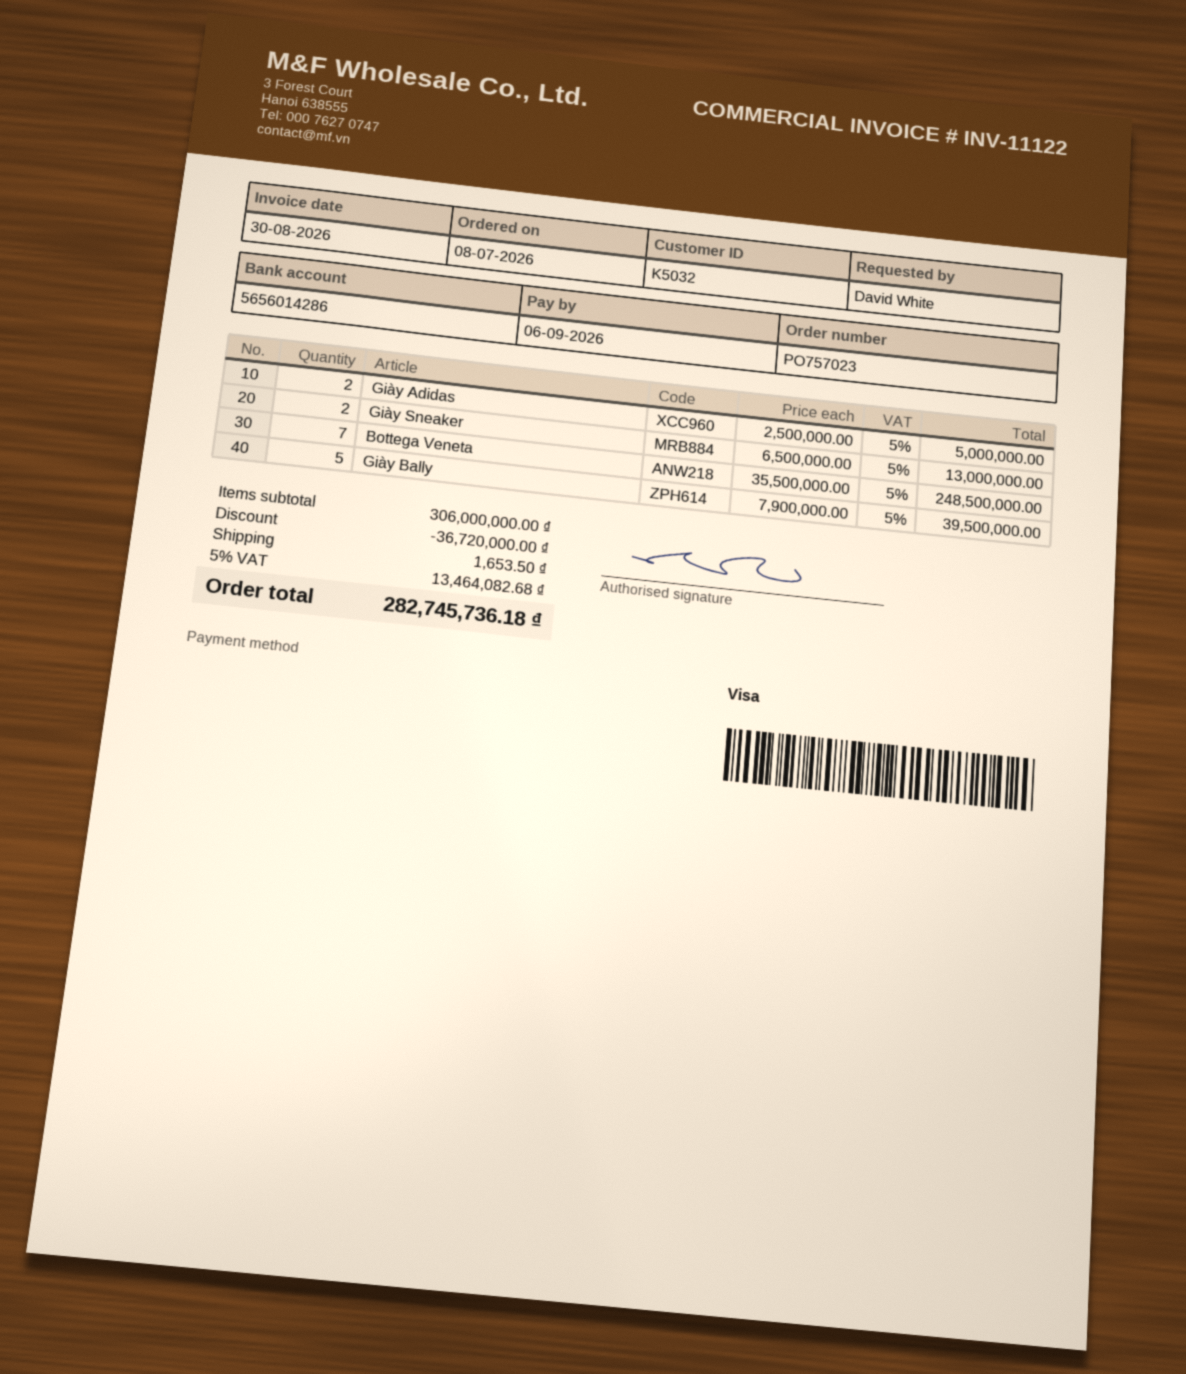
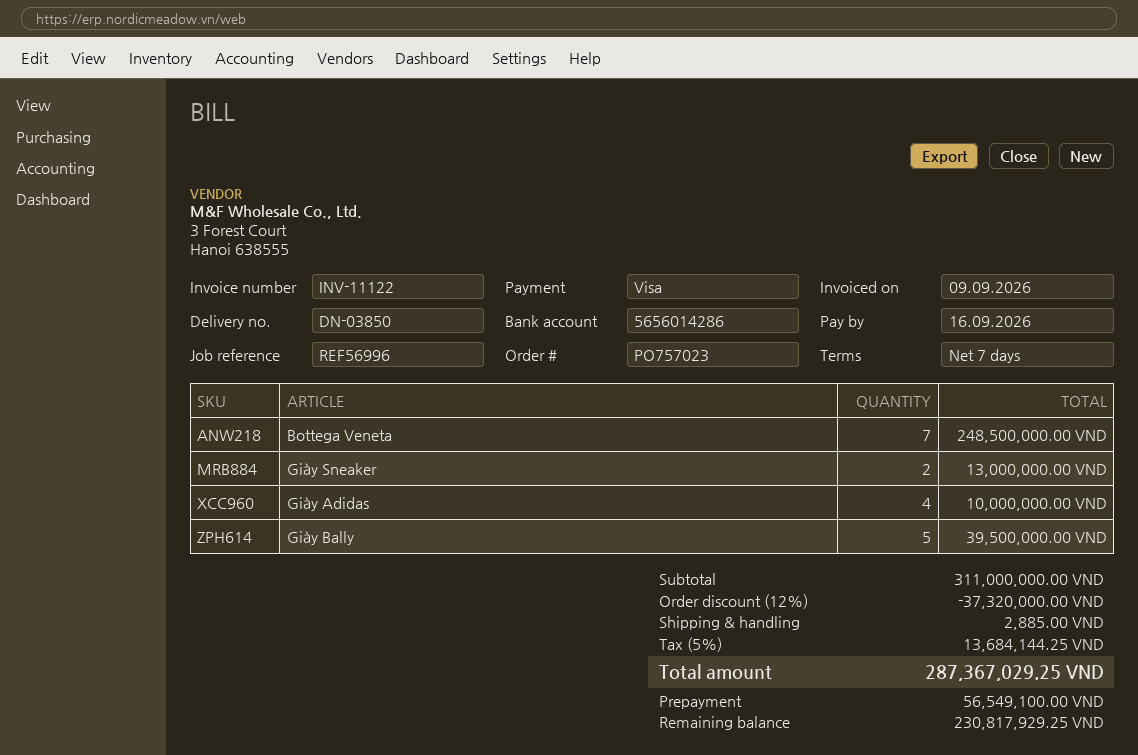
invoice date: 2026-08-30 -> 2026-09-09
due date: 2026-09-06 -> 2026-09-16
Giày Adidas: 2 for 5000000.00 -> 4 for 10000000.00
subtotal: 306000000.00 -> 311000000.00
discount: 36720000.00 -> 37320000.00
shipping: 1653.50 -> 2885.00
tax: 5% = 13464082.68 -> 5% = 13684144.25
total: 282745736.18 -> 287367029.25

